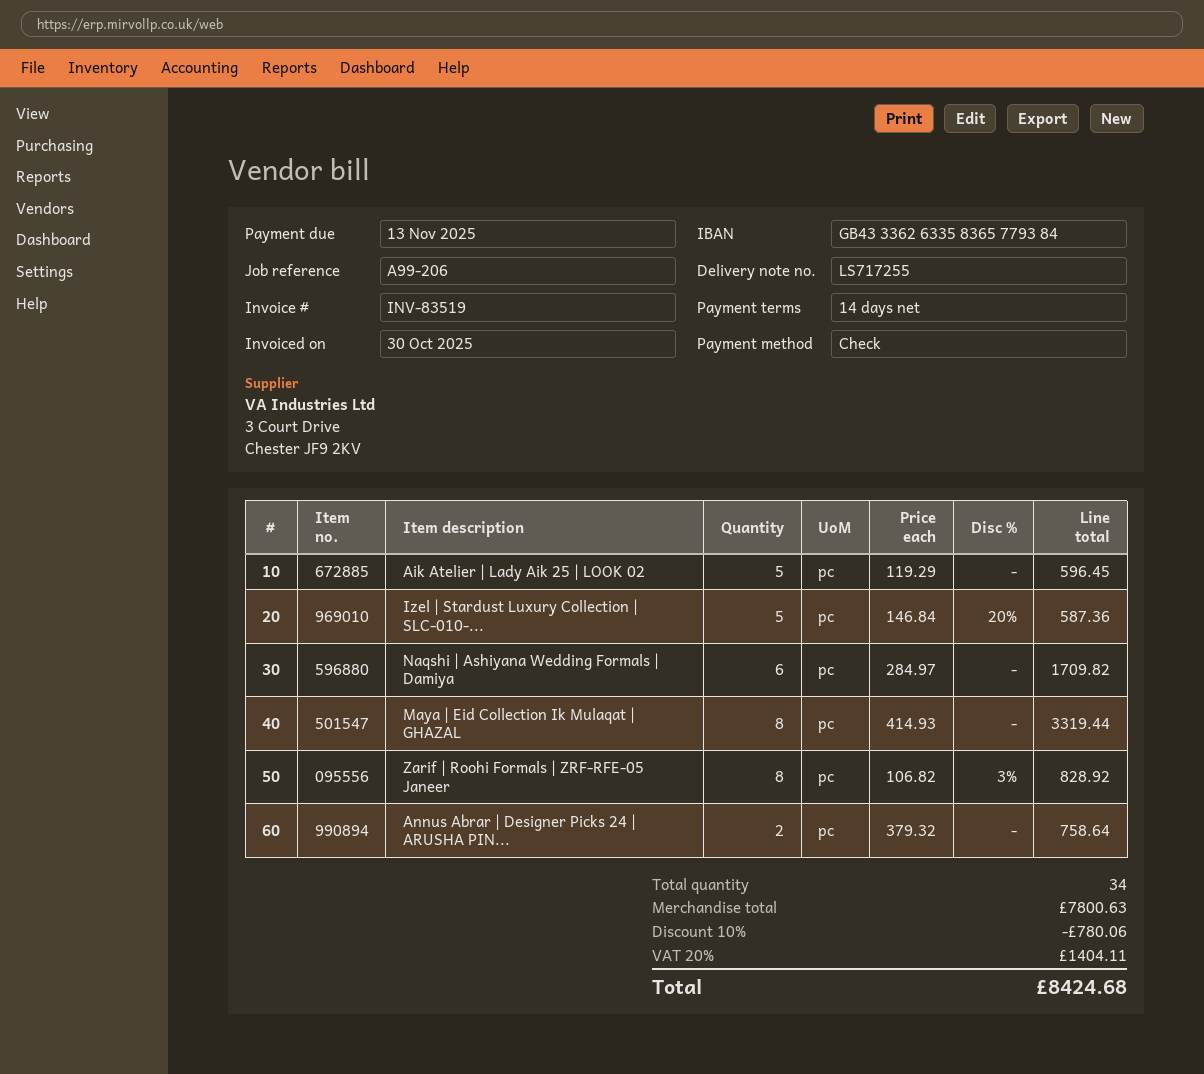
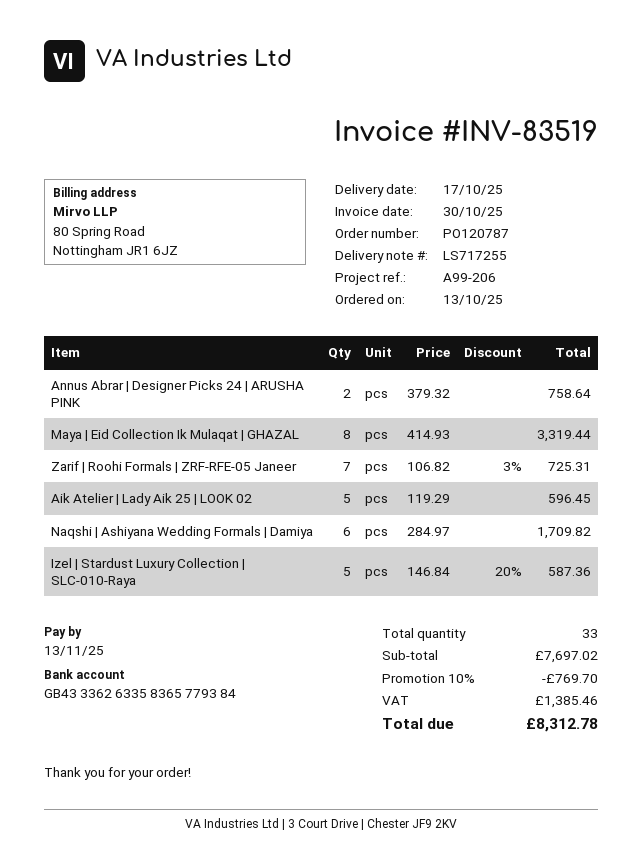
Zarif | Roohi Formals | ZRF-RFE-05 Janeer: 8 x 106.82 - 3% = 828.92 -> 7 x 106.82 - 3% = 725.31
total quantity: 34 -> 33
subtotal: 7800.63 -> 7697.02
discount: 10% = 780.06 -> 10% = 769.70
tax: 1404.11 -> 1385.46
total: 8424.68 -> 8312.78

